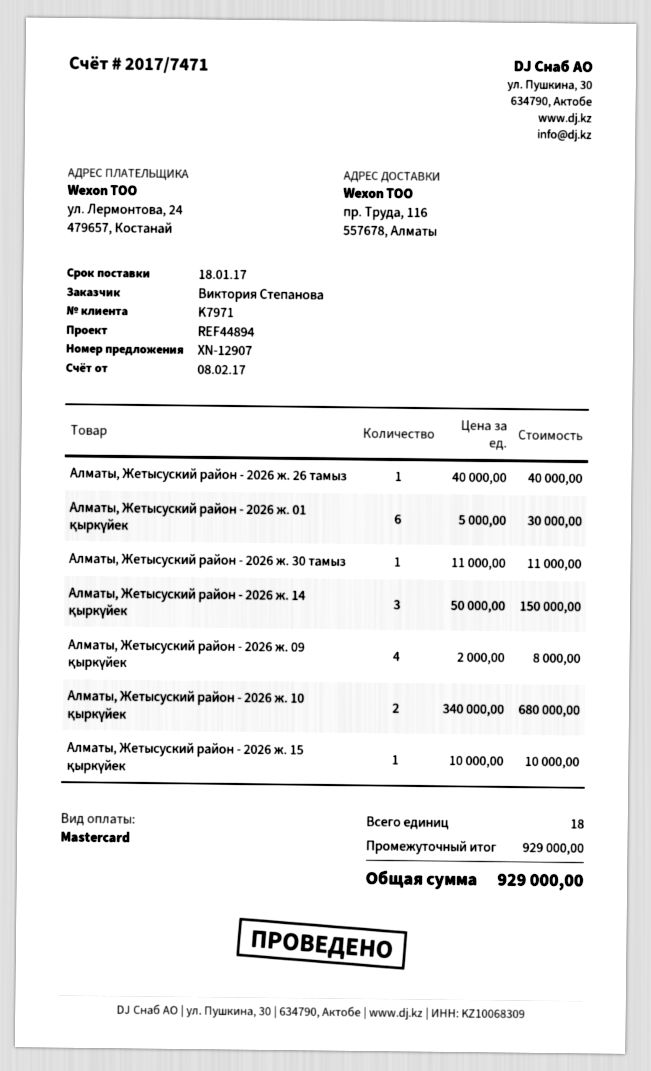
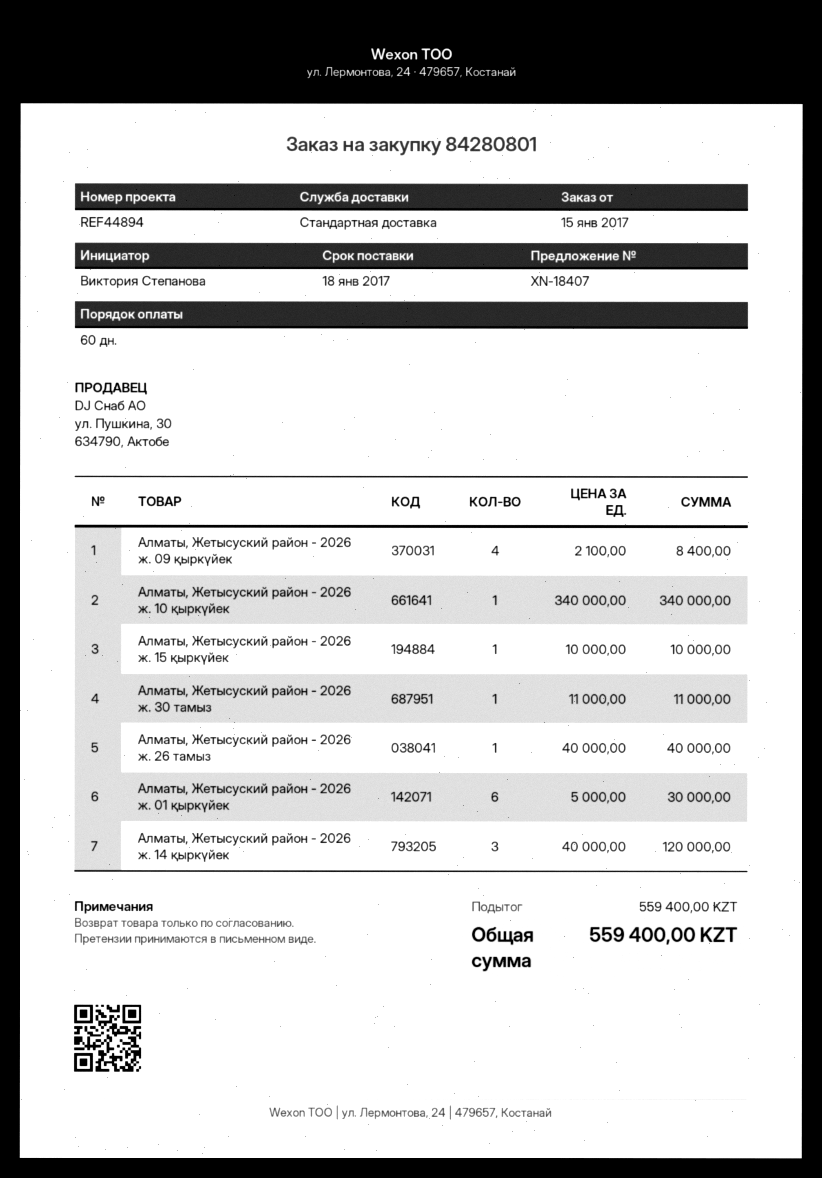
quote number: XN-12907 -> XN-18407
Алматы, Жетысуский район - 2026 ж. 14 қыркүйек: 3 x 50000.00 = 150000.00 -> 3 x 40000.00 = 120000.00
Алматы, Жетысуский район - 2026 ж. 09 қыркүйек: 4 x 2000.00 = 8000.00 -> 4 x 2100.00 = 8400.00
Алматы, Жетысуский район - 2026 ж. 10 қыркүйек: 2 x 340000.00 = 680000.00 -> 1 x 340000.00 = 340000.00
subtotal: 929000.00 -> 559400.00
total: 929000.00 -> 559400.00

